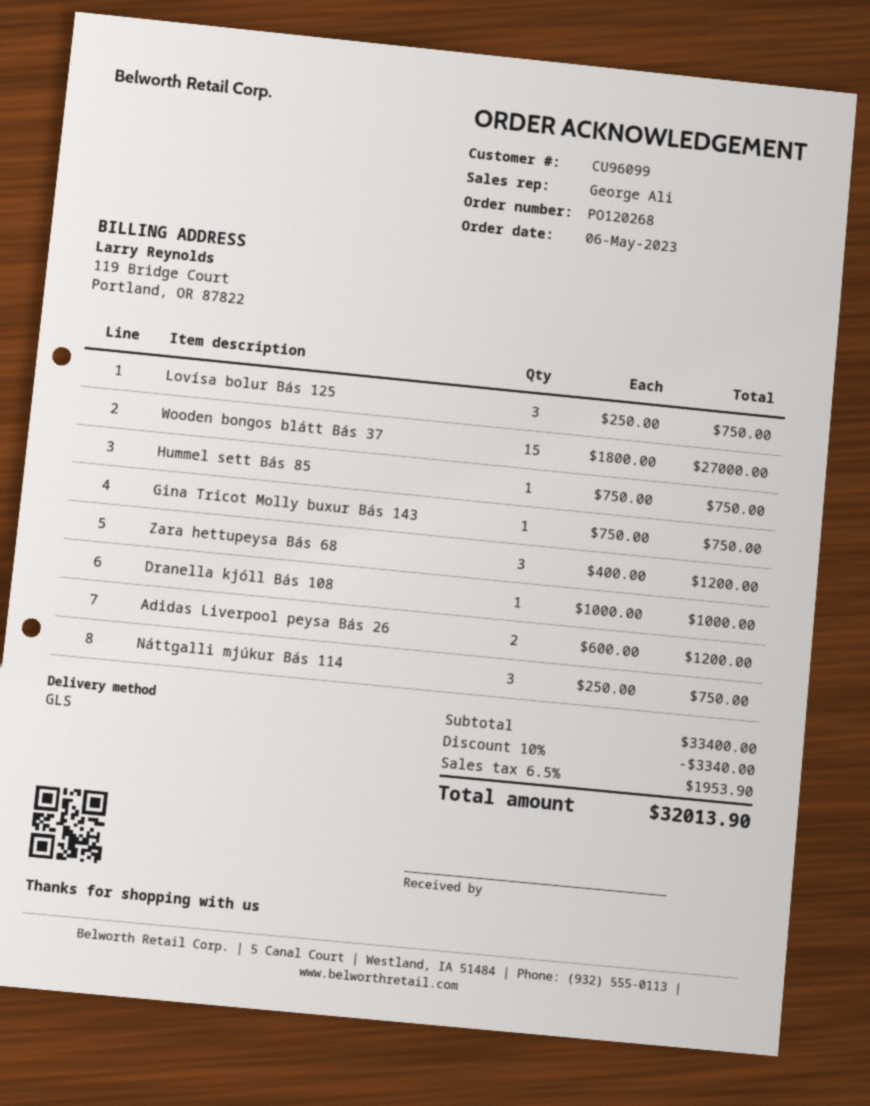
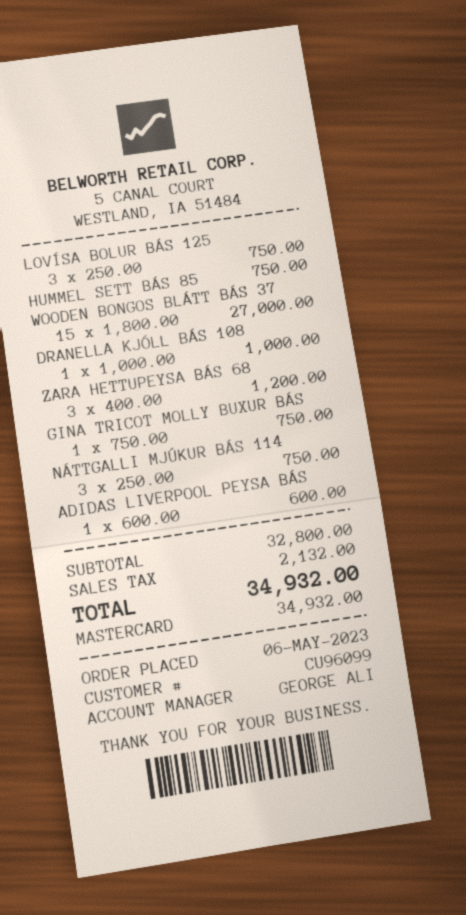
Adidas Liverpool peysa Bás 26: 2 x 600.00 = 1200.00 -> 1 x 600.00 = 600.00
subtotal: 33400.00 -> 32800.00
discount: 10% = 3340.00 -> none
tax: 1953.90 -> 2132.00
total: 32013.90 -> 34932.00

